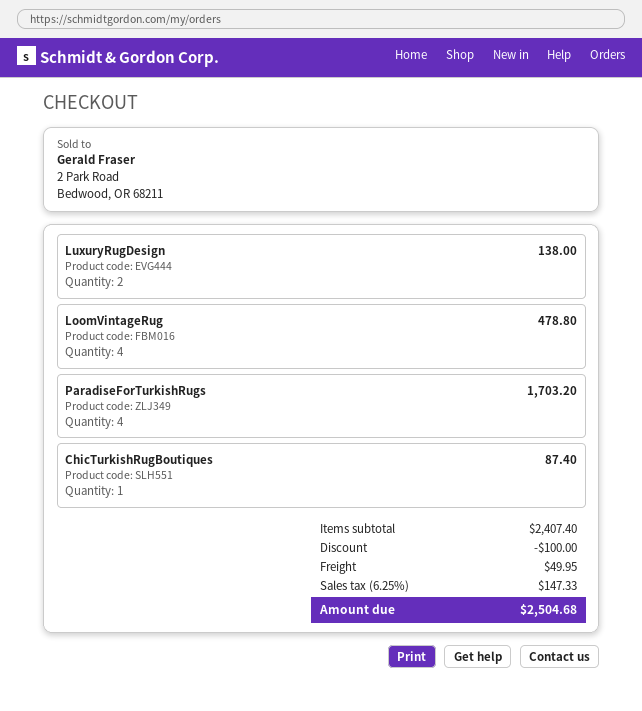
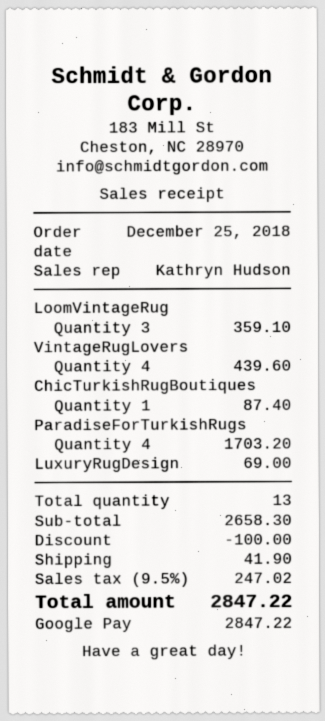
LuxuryRugDesign: 2 for 138.00 -> 1 for 69.00
LoomVintageRug: 4 for 478.80 -> 3 for 359.10
VintageRugLovers: none -> 4 for 439.60
subtotal: 2407.40 -> 2658.30
shipping: 49.95 -> 41.90
tax: 6.25% = 147.33 -> 9.5% = 247.02
total: 2504.68 -> 2847.22

